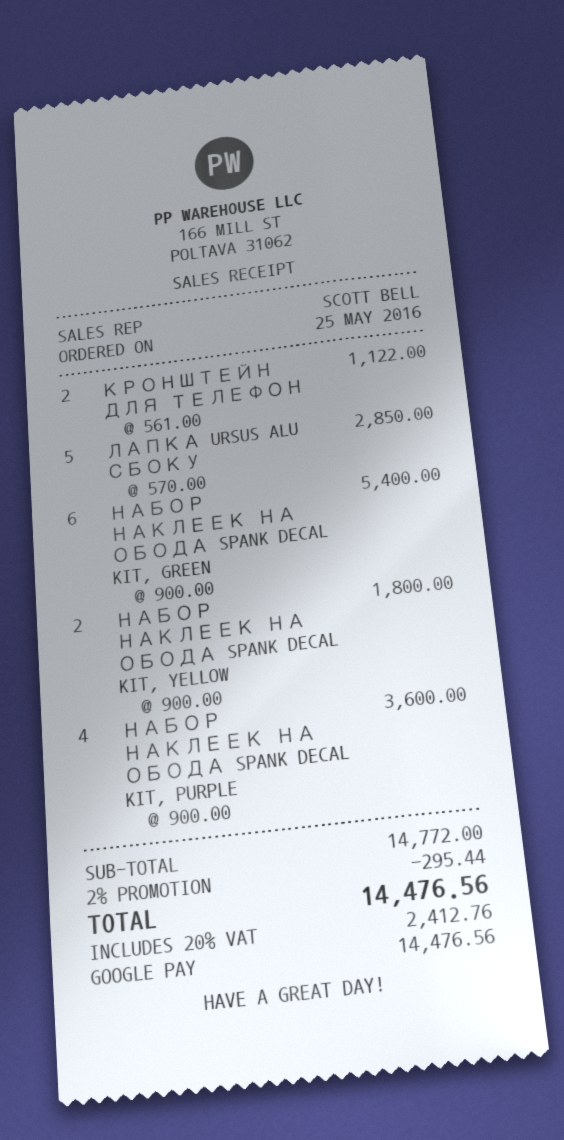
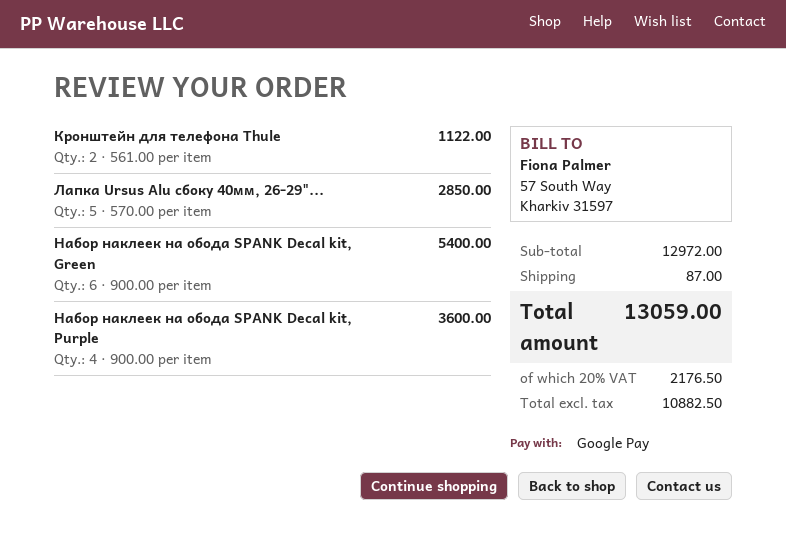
НАБОР НАКЛЕЕК НА ОБОДА SPANK DECAL KIT, YELLOW: 2 x 900.00 = 1800.00 -> none
subtotal: 14772.00 -> 12972.00
discount: 2% = 295.44 -> none
shipping: none -> 87.00
tax: 20% = 2412.76 -> 20% = 2176.50
total: 14476.56 -> 13059.00

